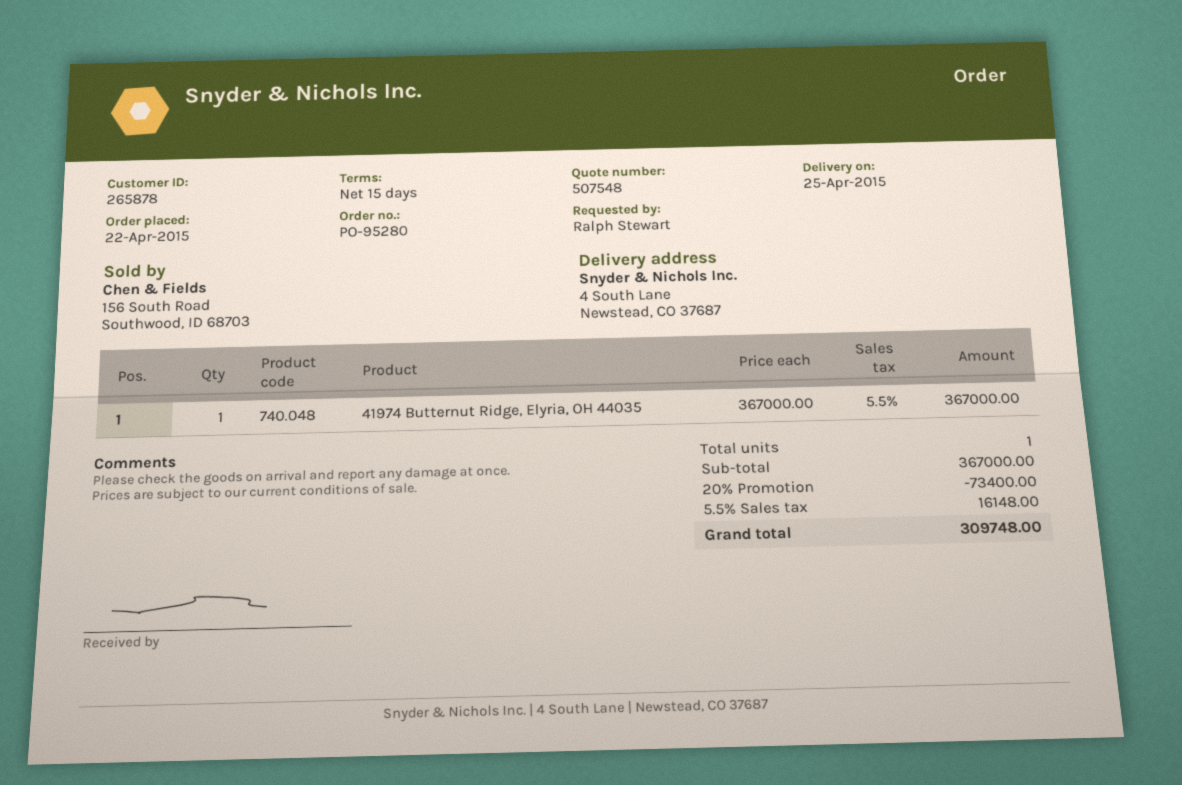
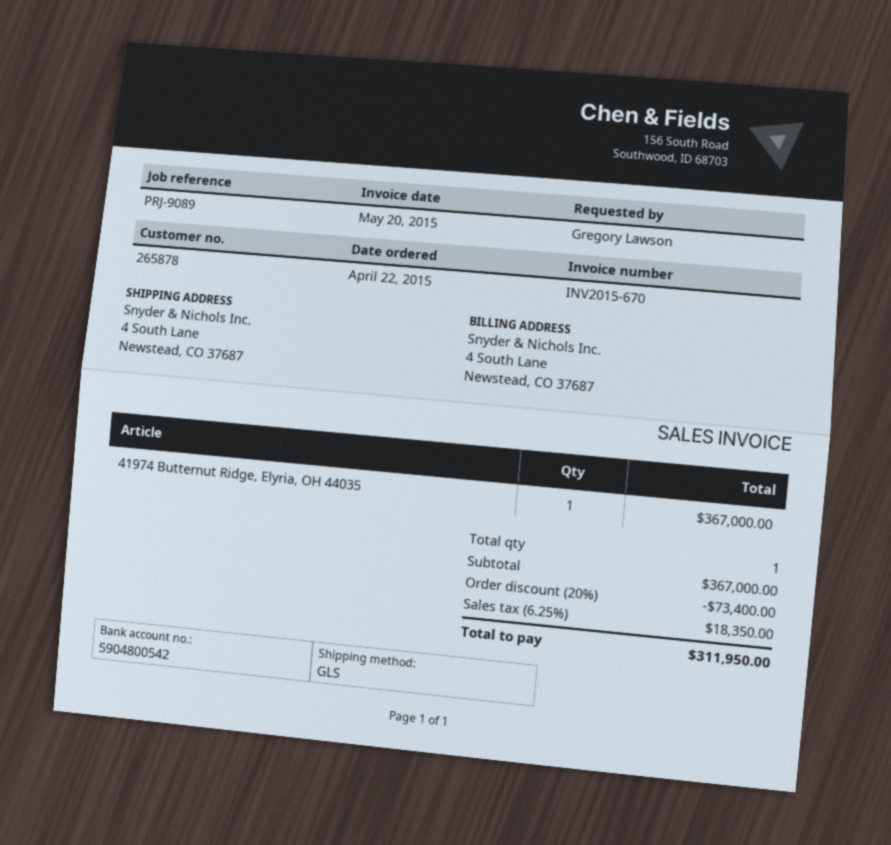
ordered by: Ralph Stewart -> Gregory Lawson
tax: 5.5% = 16148.00 -> 6.25% = 18350.00
total: 309748.00 -> 311950.00

